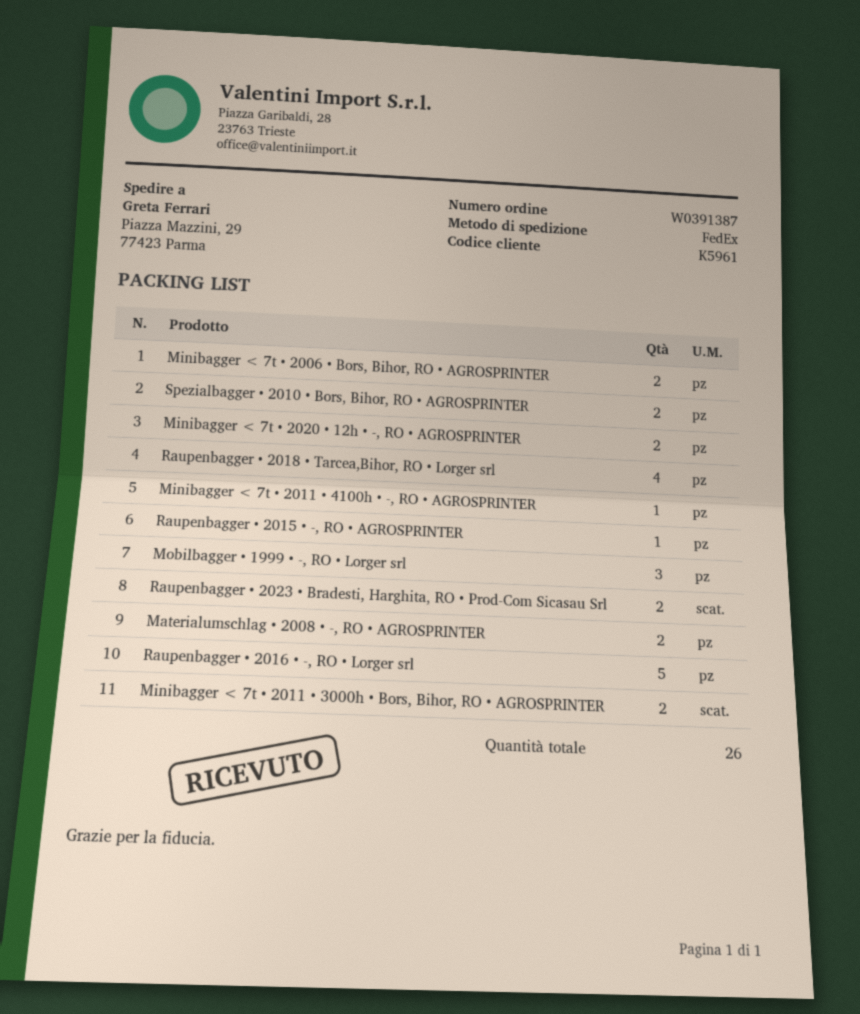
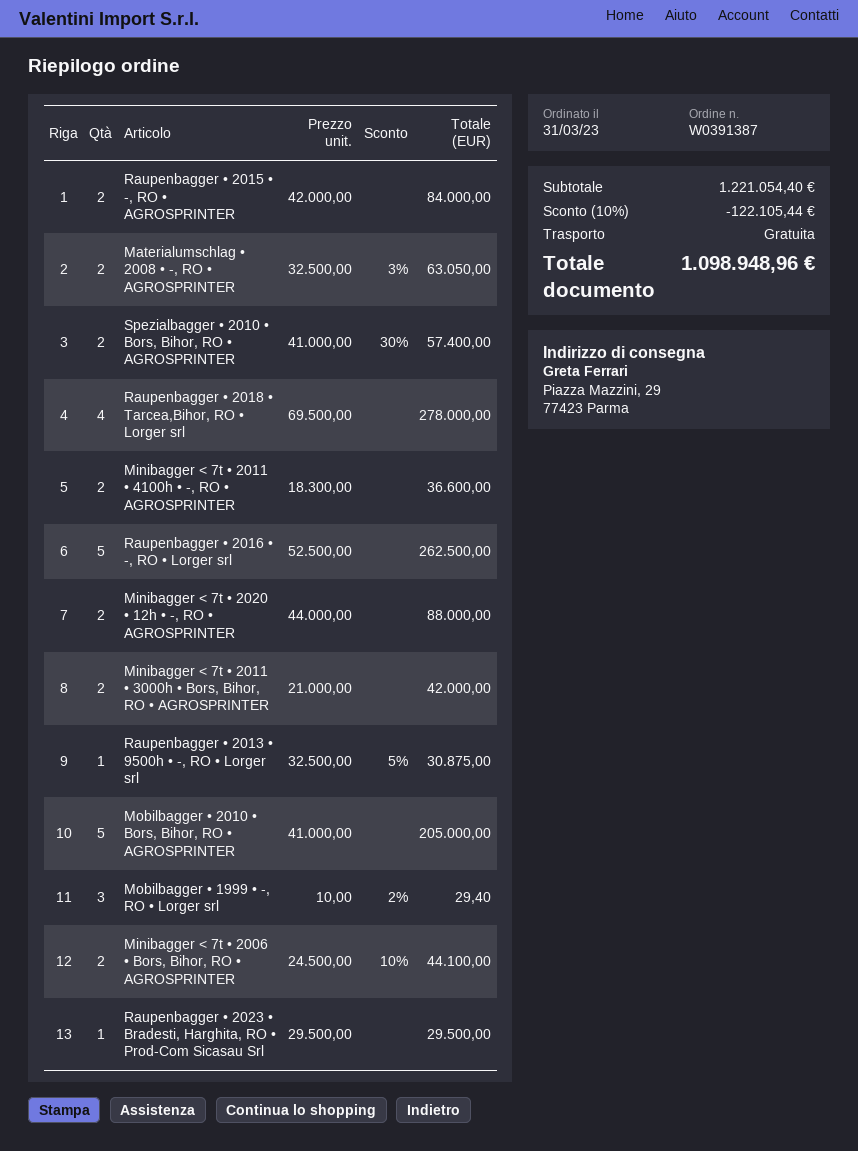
Minibagger < 7t • 2011 • 4100h • -, RO • AGROSPRINTER: 1 -> 2
Raupenbagger • 2015 • -, RO • AGROSPRINTER: 1 -> 2
Raupenbagger • 2023 • Bradesti, Harghita, RO • Prod-Com Sicasau Srl: 2 -> 1
Raupenbagger • 2013 • 9500h • -, RO • Lorger srl: none -> 1
Mobilbagger • 2010 • Bors, Bihor, RO • AGROSPRINTER: none -> 5

